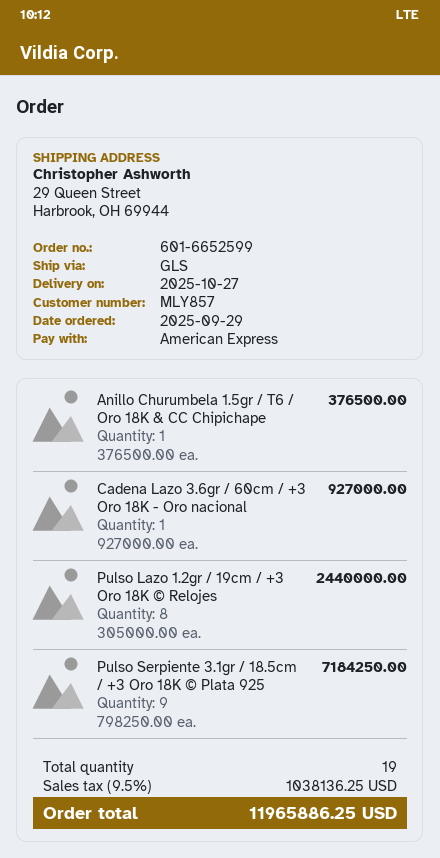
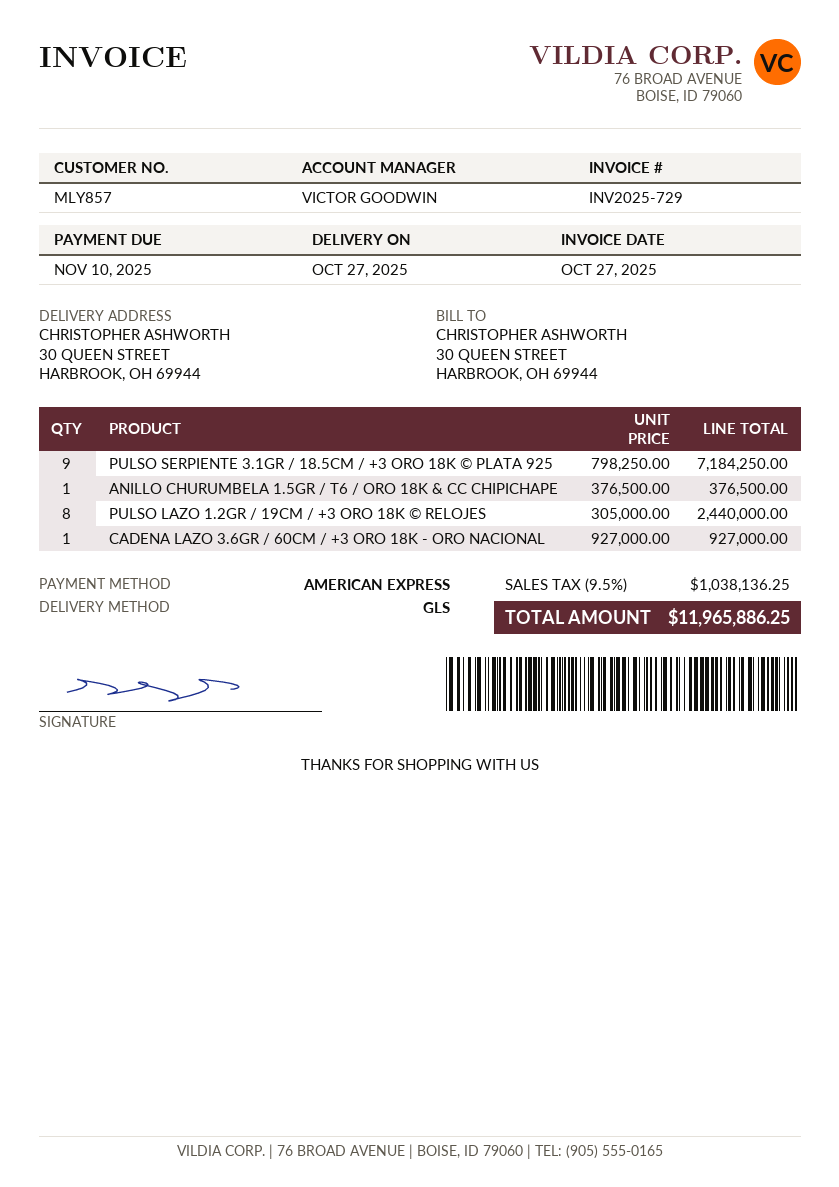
ship to: 29 Queen Street, Harbrook, OH 69944 -> 30 QUEEN STREET, HARBROOK, OH 69944

